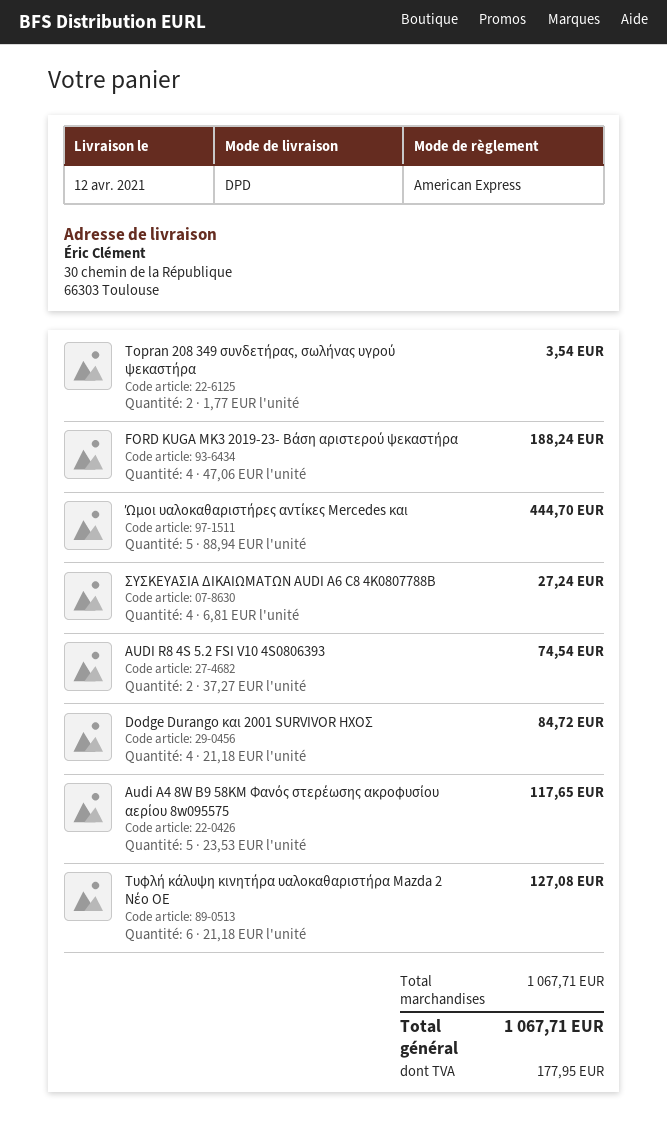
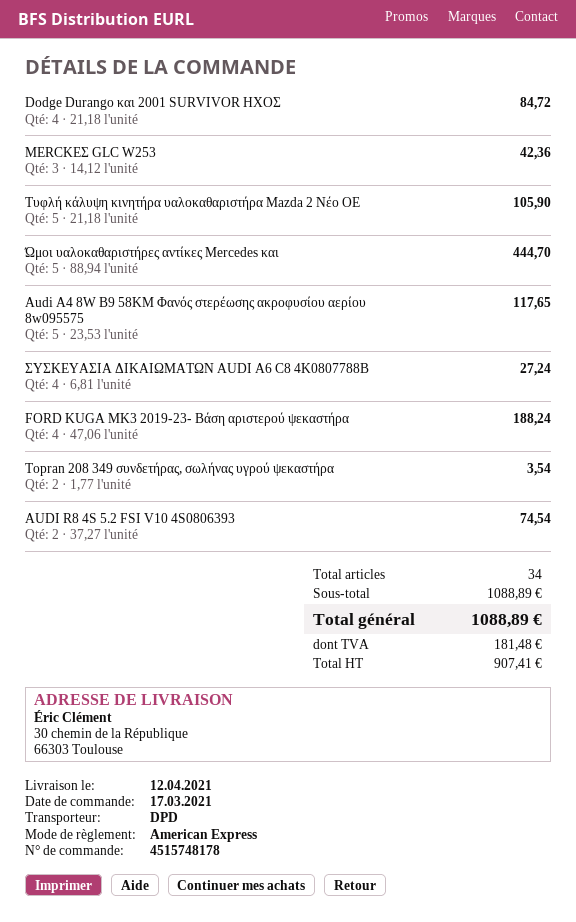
Τυφλή κάλυψη κινητήρα υαλοκαθαριστήρα Mazda 2 Νέο OE: 6 x 21.18 = 127.08 -> 5 x 21.18 = 105.90
ΜΕRCΚΕΣ GLC W253: none -> 3 x 14.12 = 42.36
subtotal: 1067.71 -> 1088.89
tax: 177.95 -> 181.48
total: 1067.71 -> 1088.89

